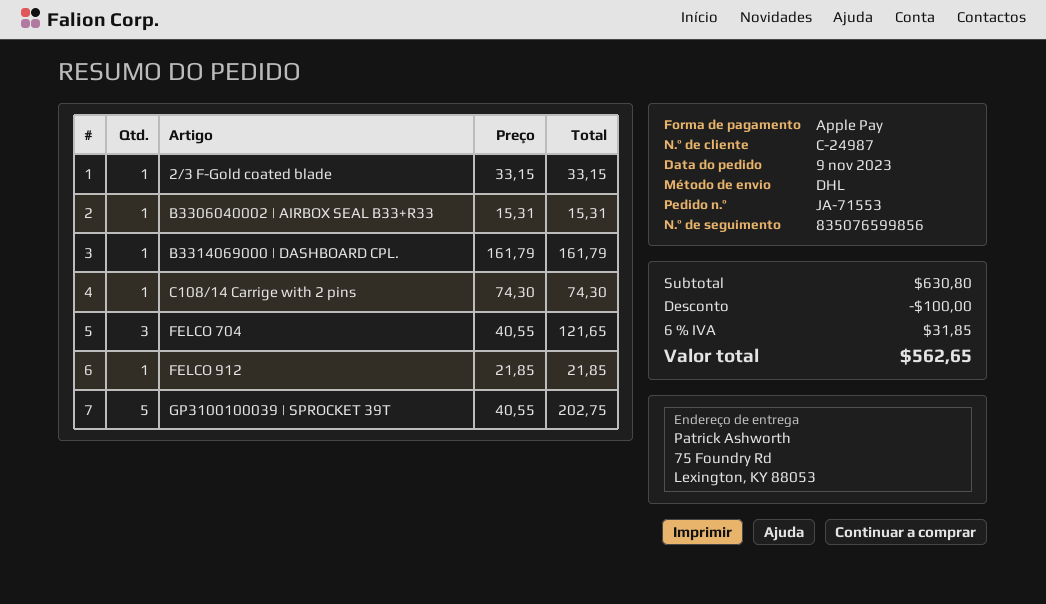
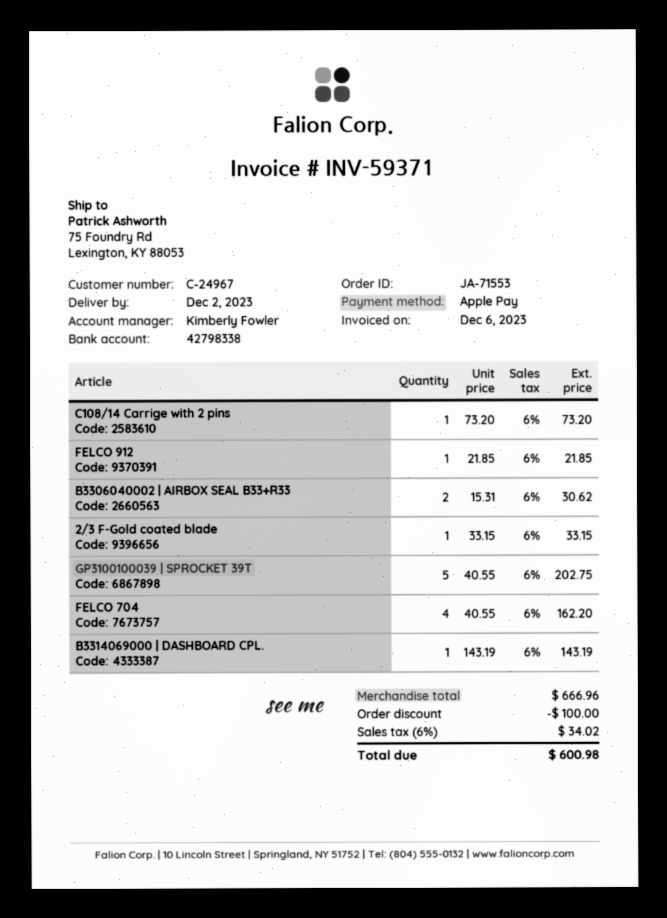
customer number: C-24987 -> C-24967
B3306040002 | AIRBOX SEAL B33+R33: 1 x 15.31 = 15.31 -> 2 x 15.31 = 30.62
B3314069000 | DASHBOARD CPL.: 1 x 161.79 = 161.79 -> 1 x 143.19 = 143.19
C108/14 Carrige with 2 pins: 1 x 74.30 = 74.30 -> 1 x 73.20 = 73.20
FELCO 704: 3 x 40.55 = 121.65 -> 4 x 40.55 = 162.20
subtotal: 630.80 -> 666.96
tax: 6% = 31.85 -> 6% = 34.02
total: 562.65 -> 600.98

